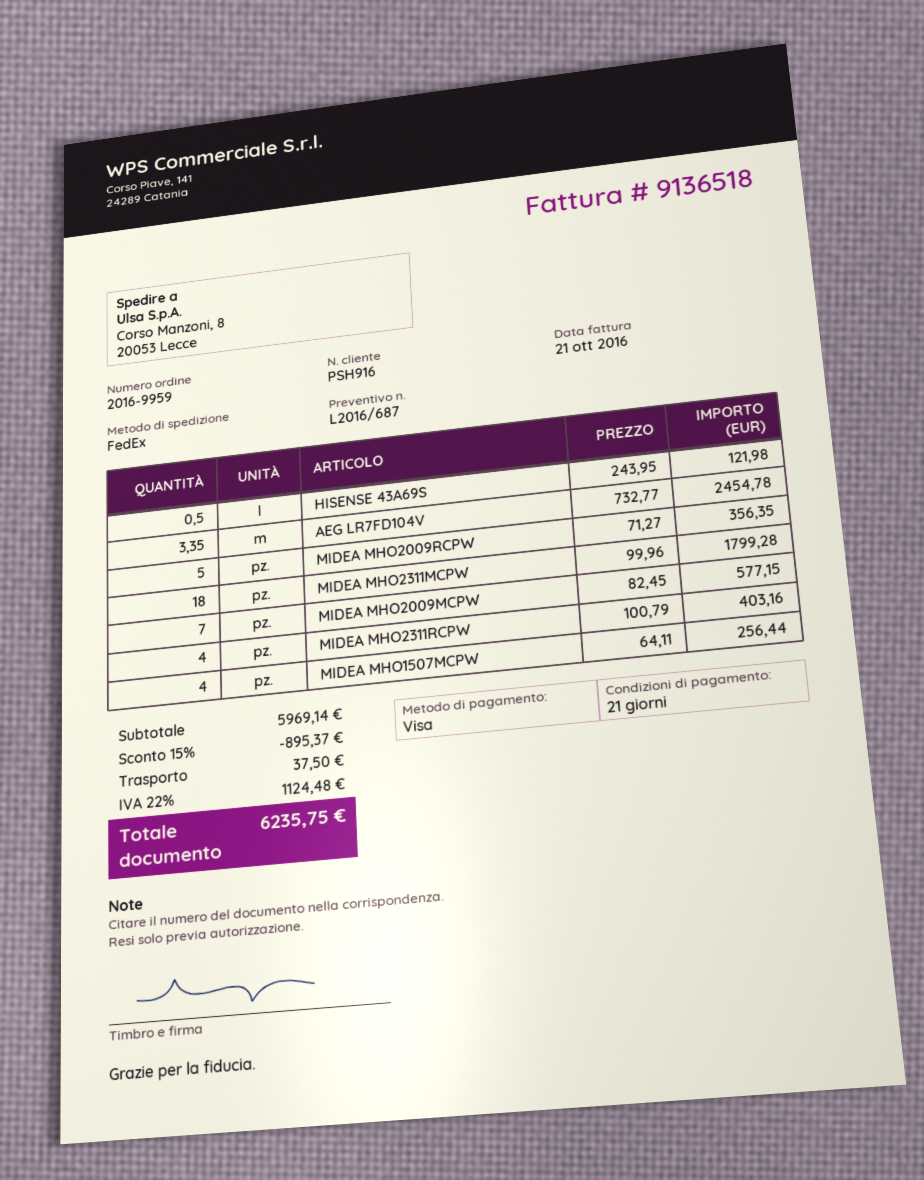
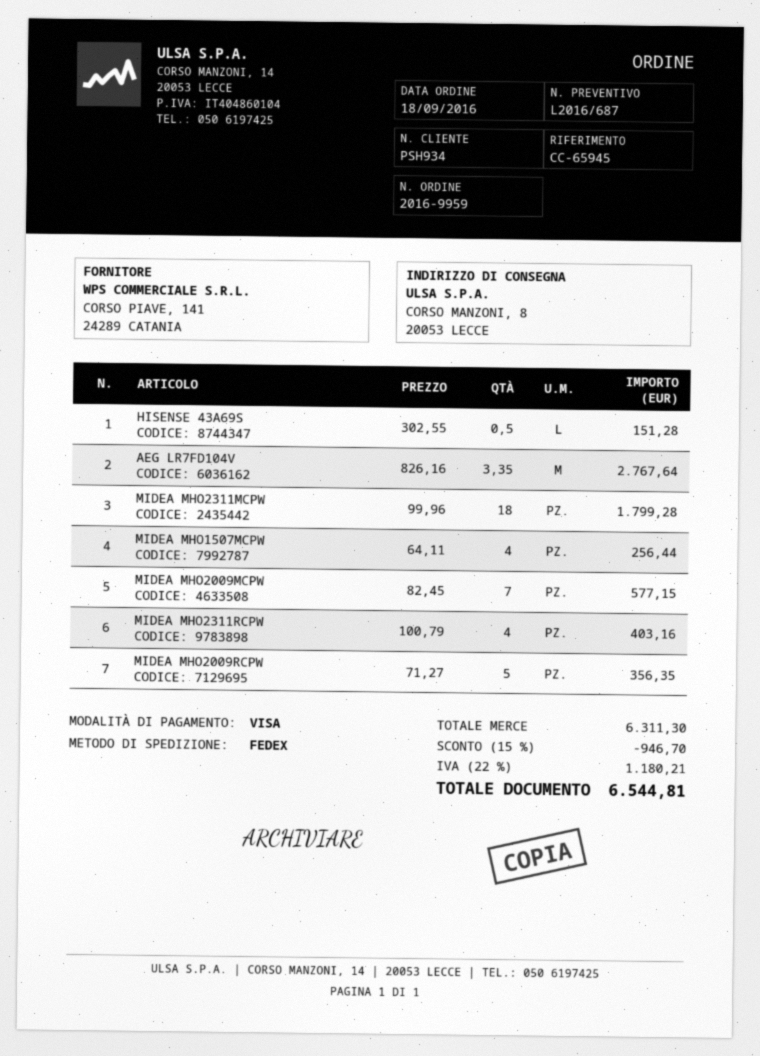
customer number: PSH916 -> PSH934
HISENSE 43A69S: 0.5 x 243.95 = 121.98 -> 0.5 x 302.55 = 151.28
AEG LR7FD104V: 3.35 x 732.77 = 2454.78 -> 3.35 x 826.16 = 2767.64
subtotal: 5969.14 -> 6311.30
discount: 15% = 895.37 -> 15% = 946.70
shipping: 37.50 -> none
tax: 22% = 1124.48 -> 22% = 1180.21
total: 6235.75 -> 6544.81

